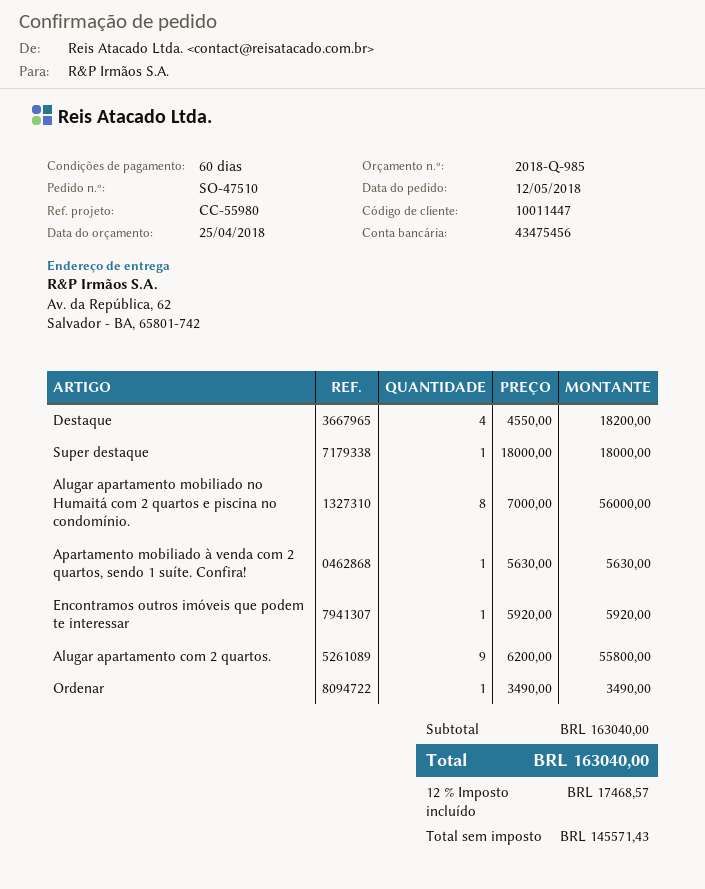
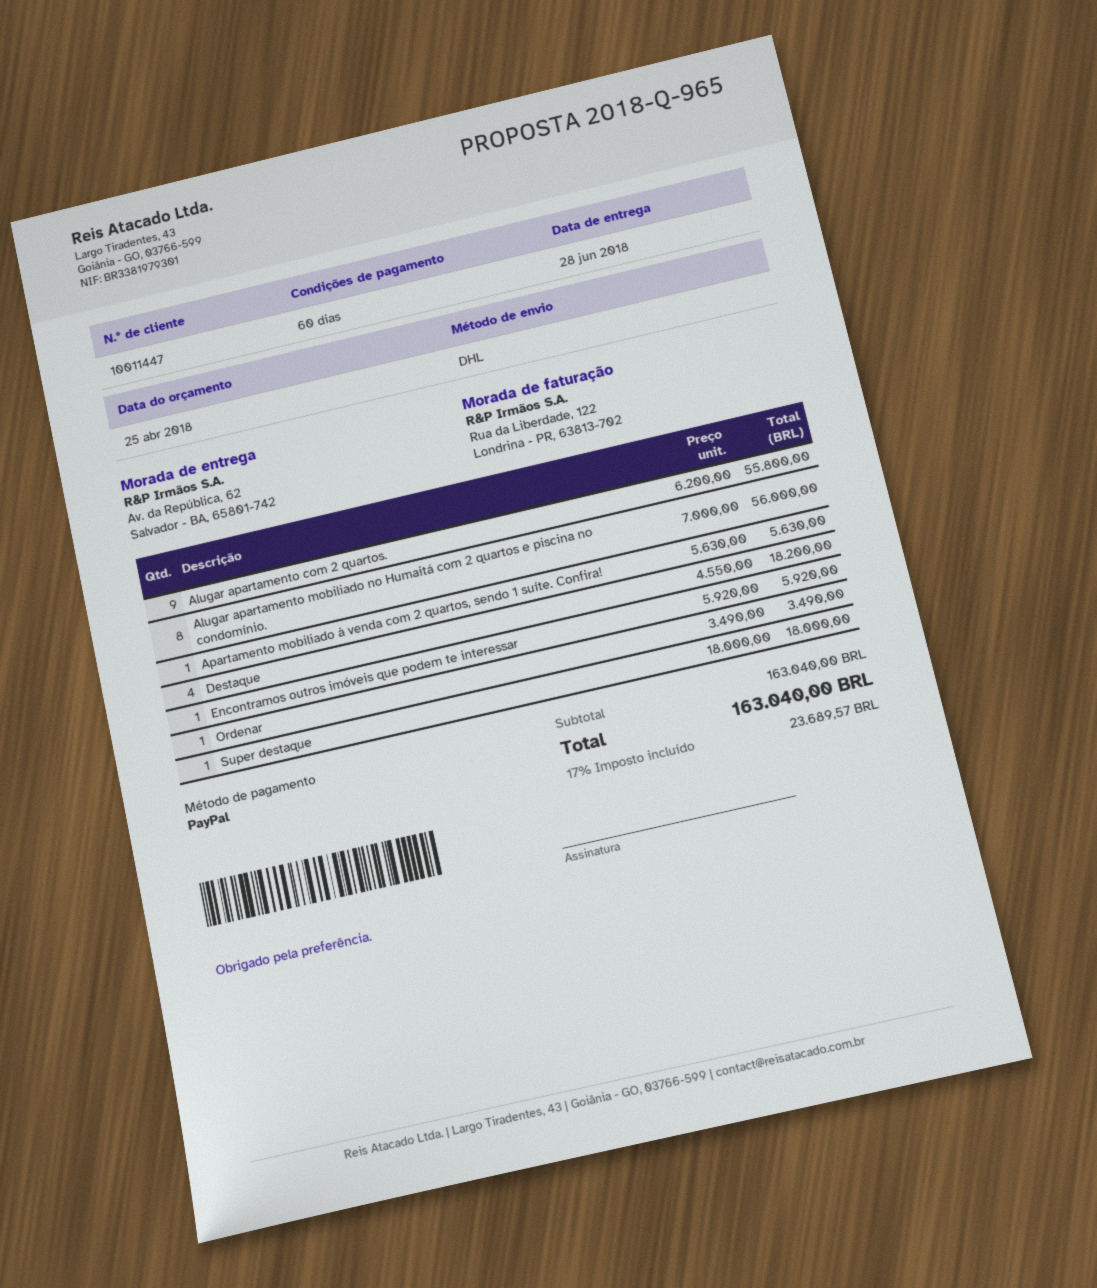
quote number: 2018-Q-985 -> 2018-Q-965
tax: 12% = 17468.57 -> 17% = 23689.57

